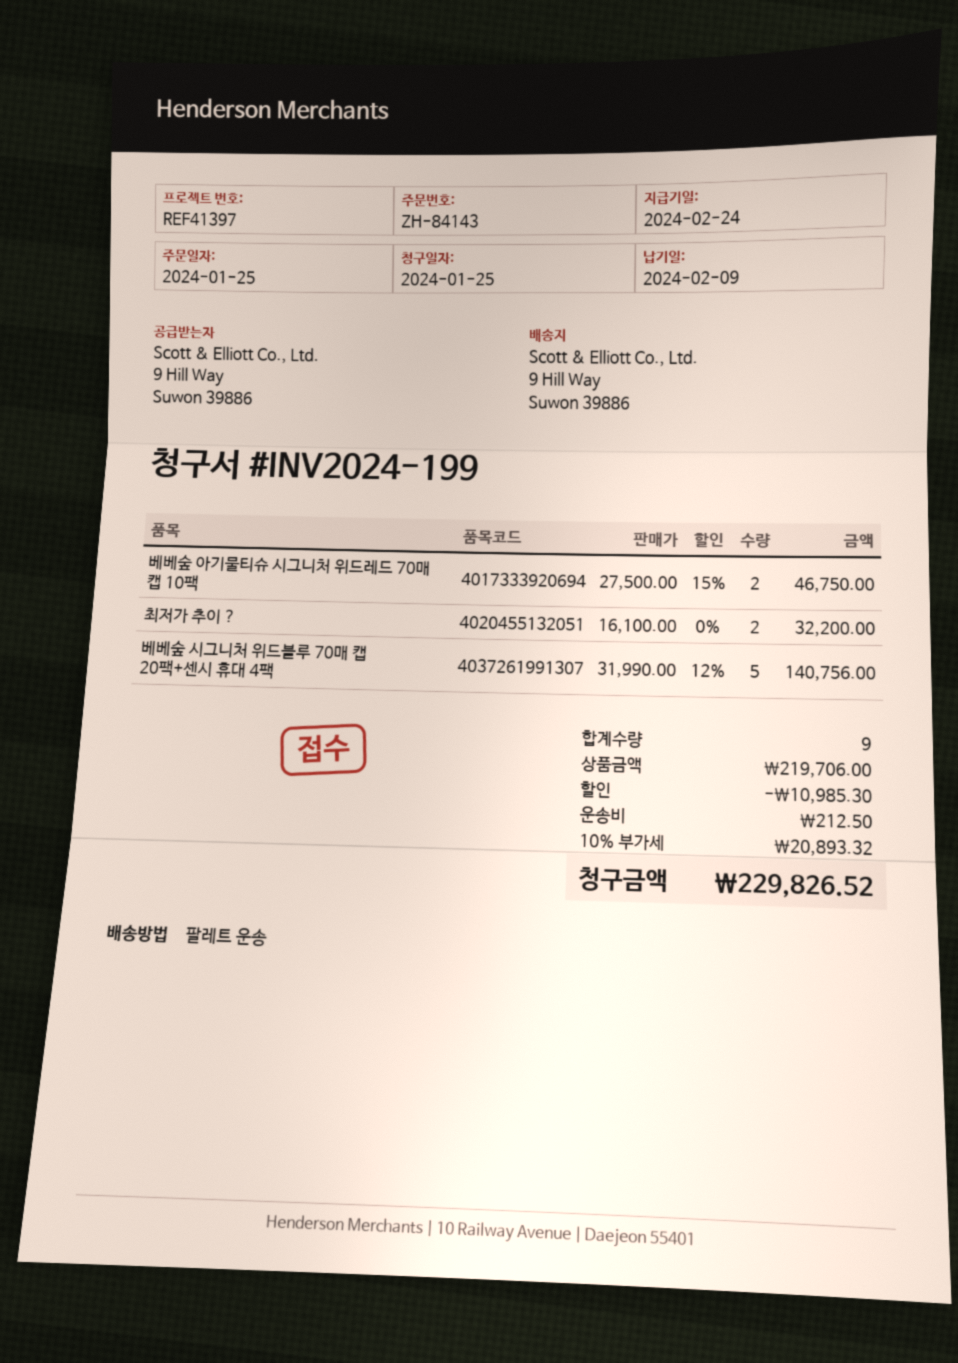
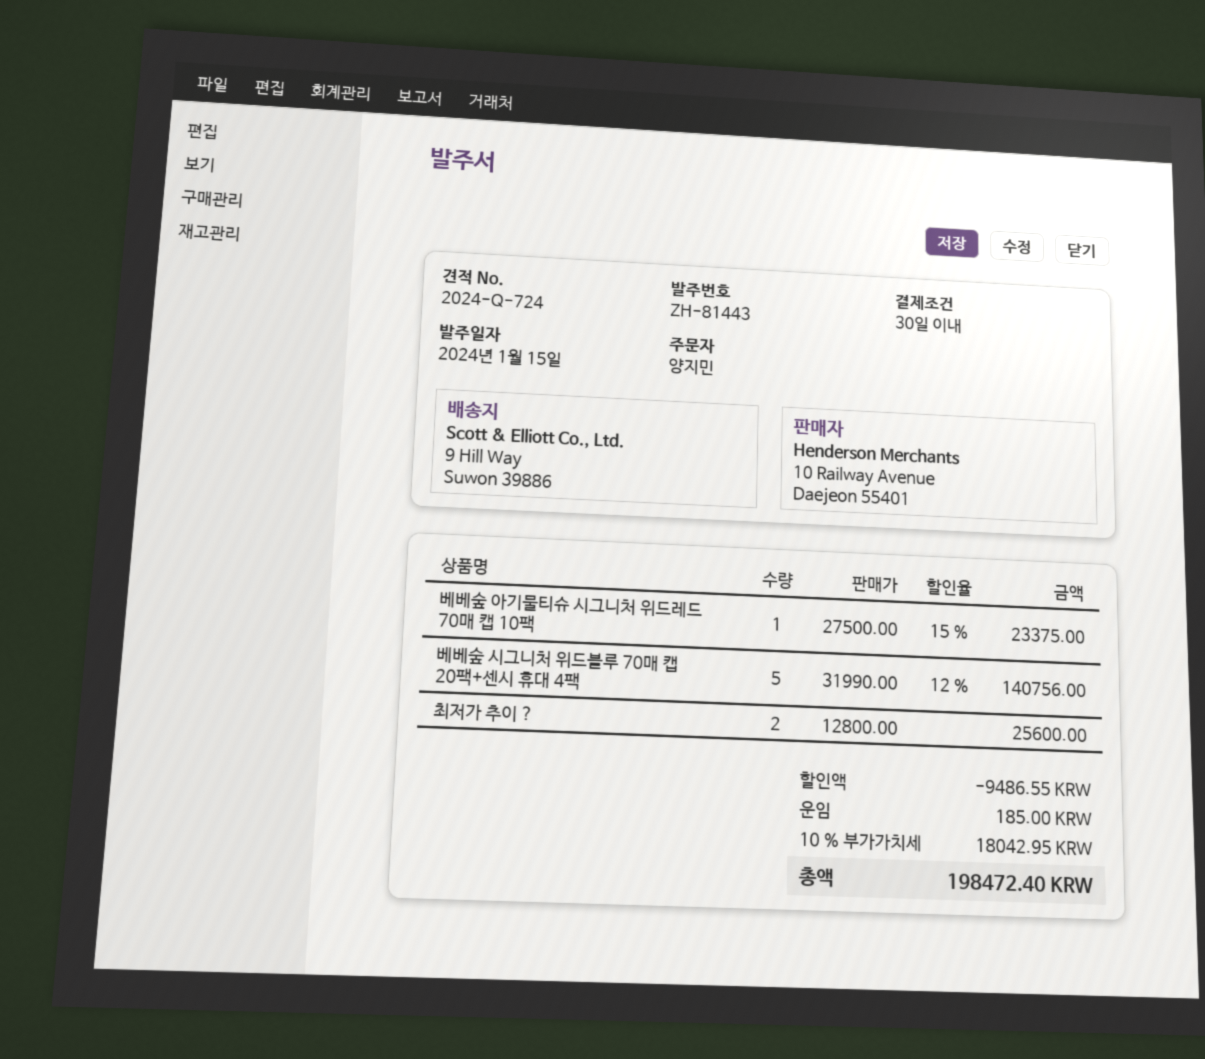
order number: ZH-84143 -> ZH-81443
order date: 2024-01-25 -> 2024-01-15
베베숲 아기물티슈 시그니처 위드레드 70매 캡 10팩: 2 x 27500.00 - 15% = 46750.00 -> 1 x 27500.00 - 15% = 23375.00
최저가 추이 ?: 2 x 16100.00 = 32200.00 -> 2 x 12800.00 = 25600.00
discount: 10985.30 -> 9486.55
shipping: 212.50 -> 185.00
tax: 10% = 20893.32 -> 10% = 18042.95
total: 229826.52 -> 198472.40

